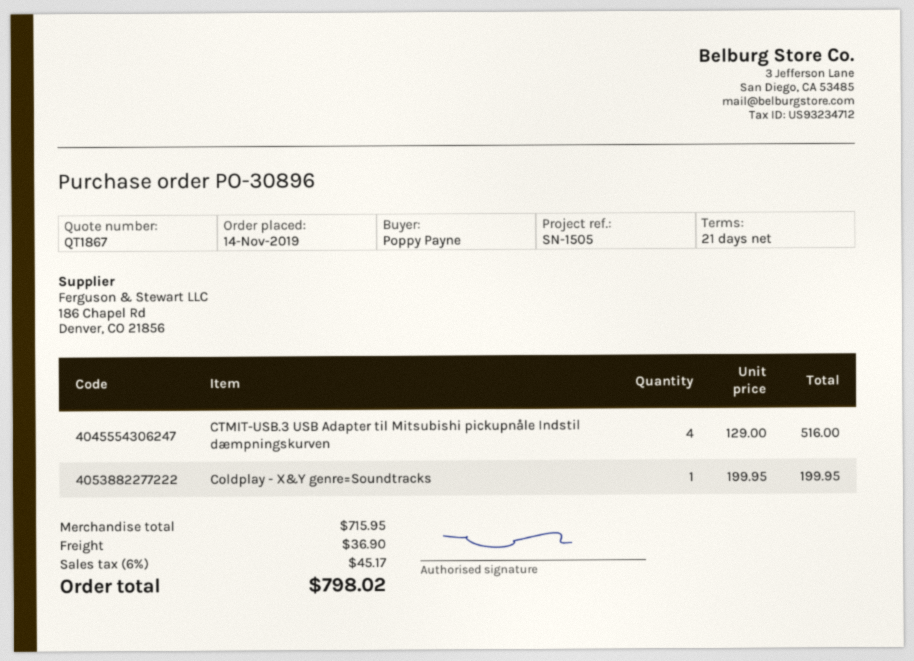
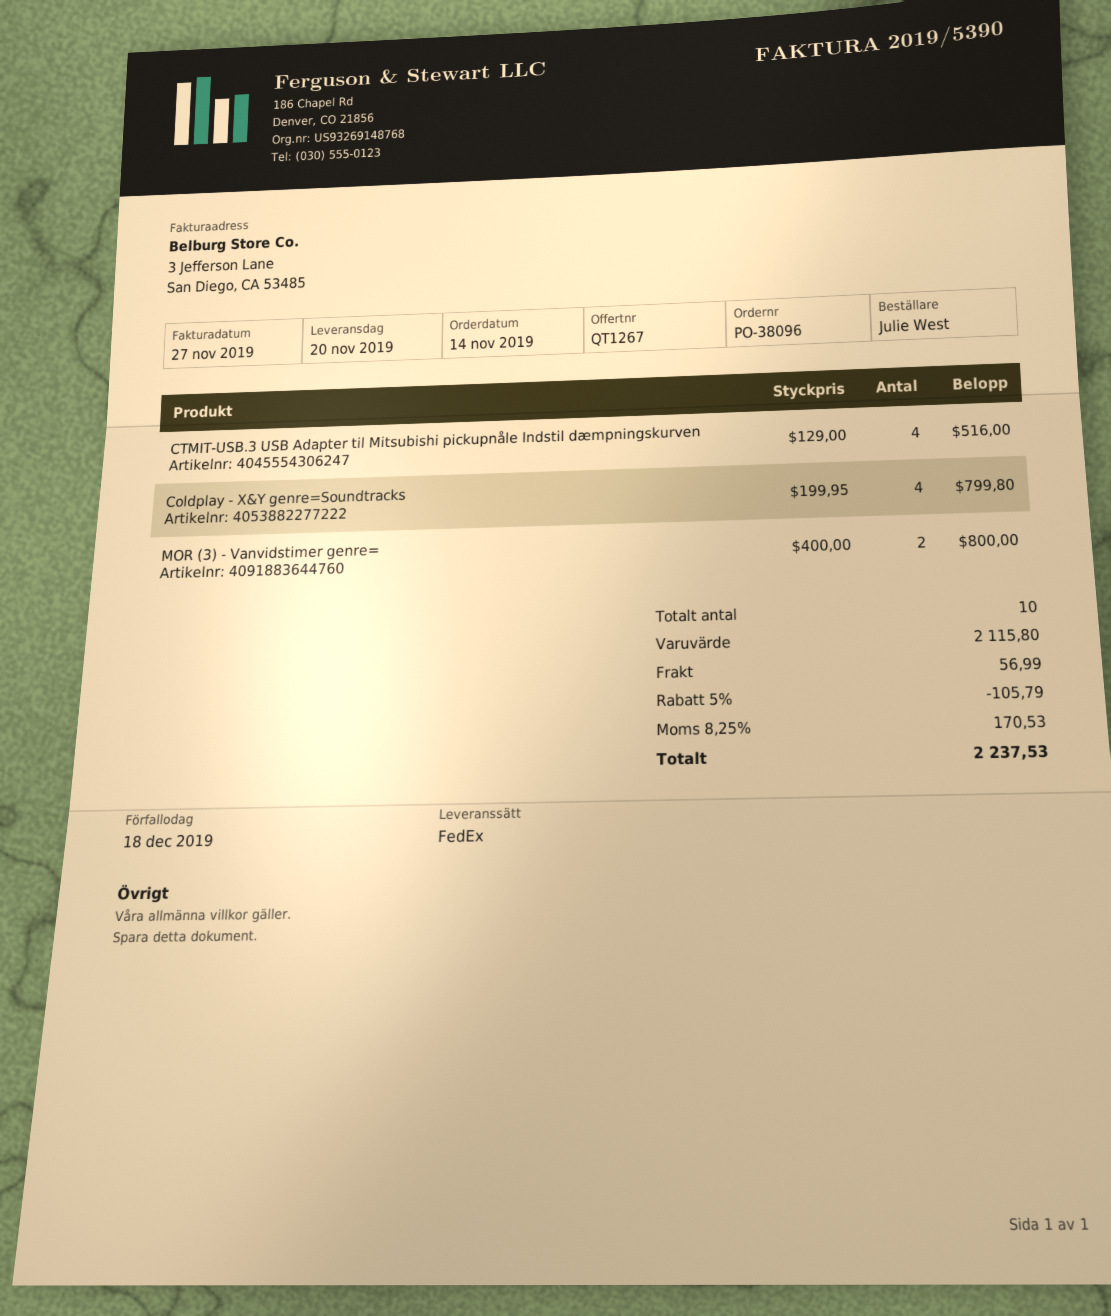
quote number: QT1867 -> QT1267
order number: PO-30896 -> PO-38096
ordered by: Poppy Payne -> Julie West
Coldplay - X&Y genre=Soundtracks: 1 x 199.95 = 199.95 -> 4 x 199.95 = 799.80
MOR (3) - Vanvidstimer genre=: none -> 2 x 400.00 = 800.00
subtotal: 715.95 -> 2115.80
discount: none -> 5% = 105.79
shipping: 36.90 -> 56.99
tax: 6% = 45.17 -> 8.25% = 170.53
total: 798.02 -> 2237.53

